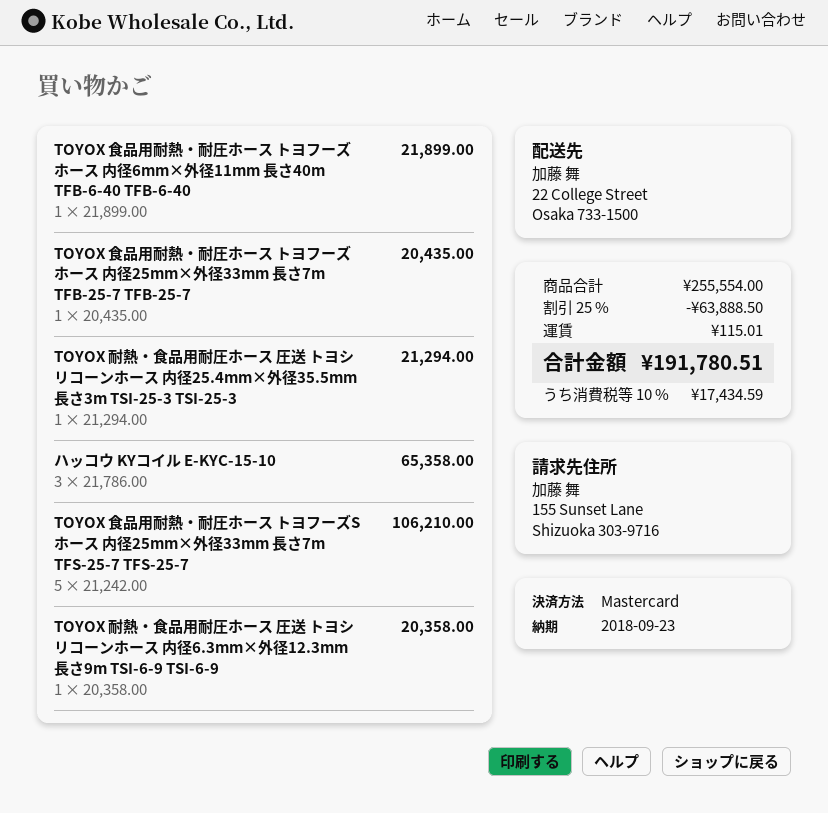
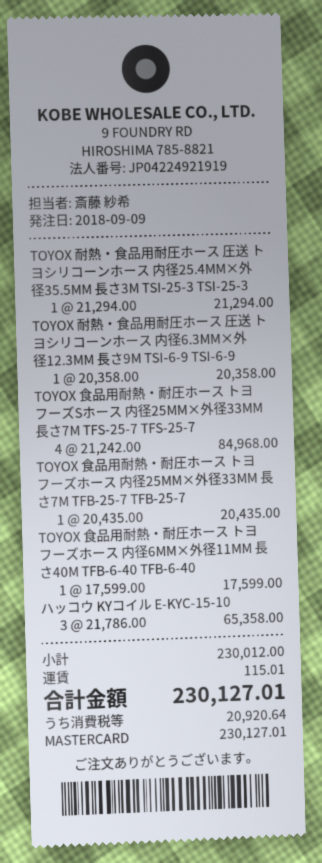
TOYOX 食品用耐熱・耐圧ホース トヨフーズホース 内径6mm×外径11mm 長さ40m TFB-6-40 TFB-6-40: 1 x 21899.00 = 21899.00 -> 1 x 17599.00 = 17599.00
TOYOX 食品用耐熱・耐圧ホース トヨフーズSホース 内径25mm×外径33mm 長さ7m TFS-25-7 TFS-25-7: 5 x 21242.00 = 106210.00 -> 4 x 21242.00 = 84968.00
subtotal: 255554.00 -> 230012.00
discount: 25% = 63888.50 -> none
tax: 17434.59 -> 20920.64
total: 191780.51 -> 230127.01

